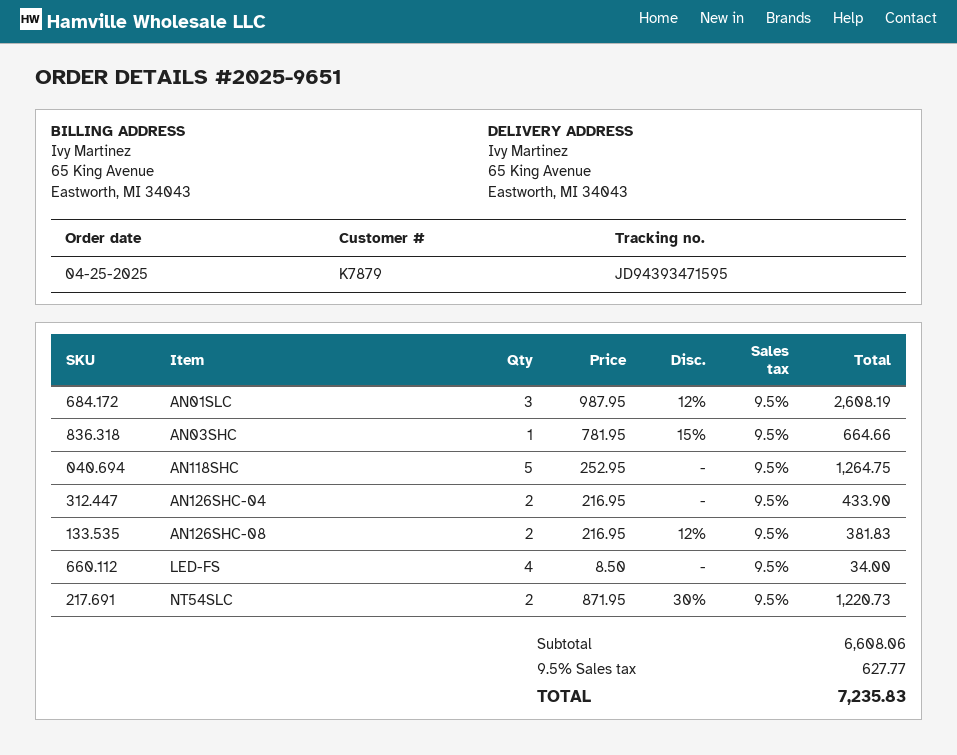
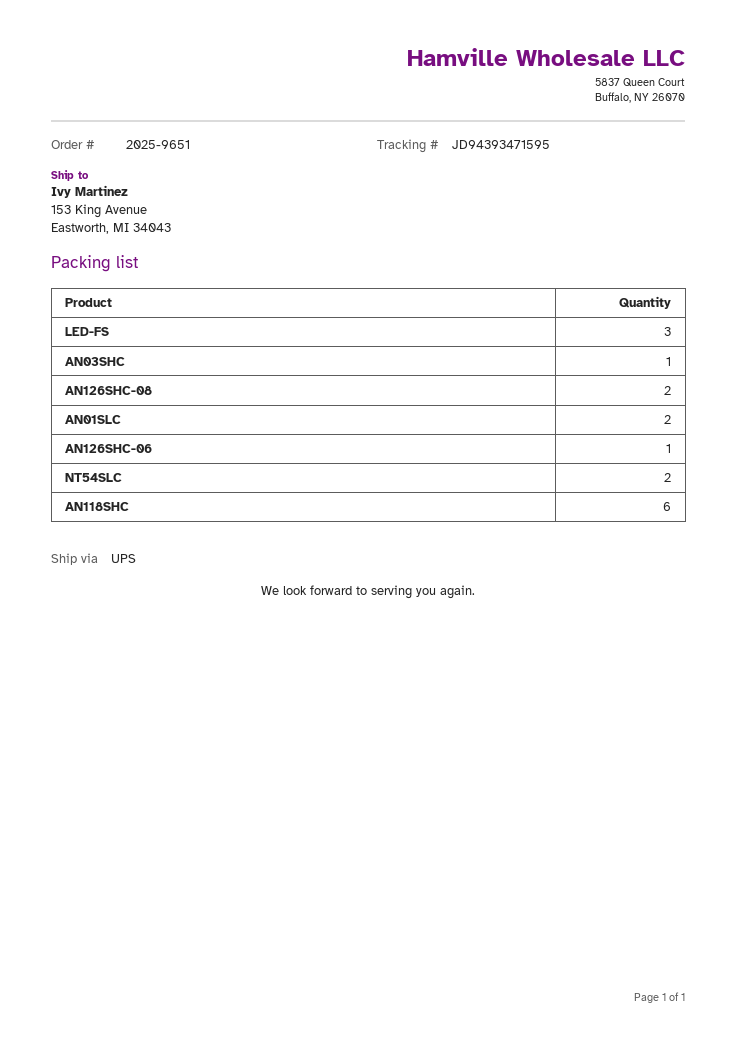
ship to: 65 King Avenue, Eastworth, MI 34043 -> 153 King Avenue, Eastworth, MI 34043
AN01SLC: 3 -> 2
AN118SHC: 5 -> 6
AN126SHC-04: 2 -> none
LED-FS: 4 -> 3
AN126SHC-06: none -> 1

